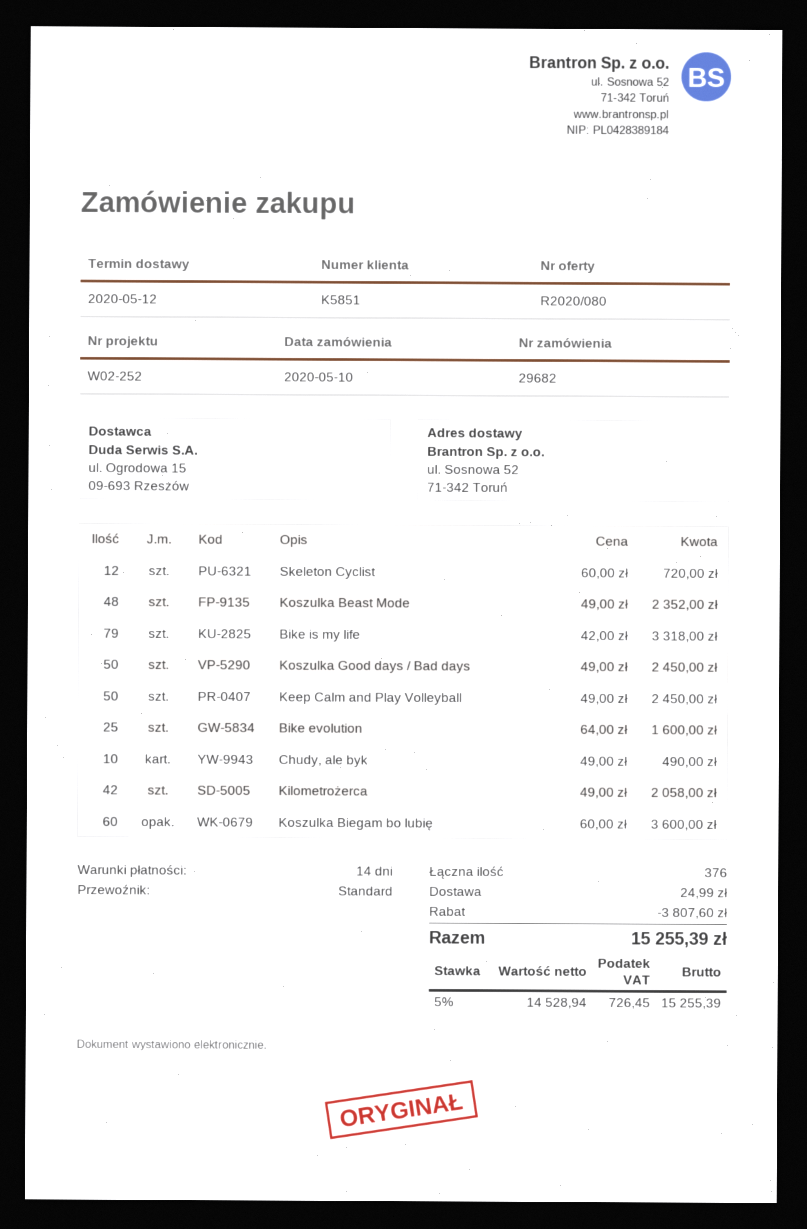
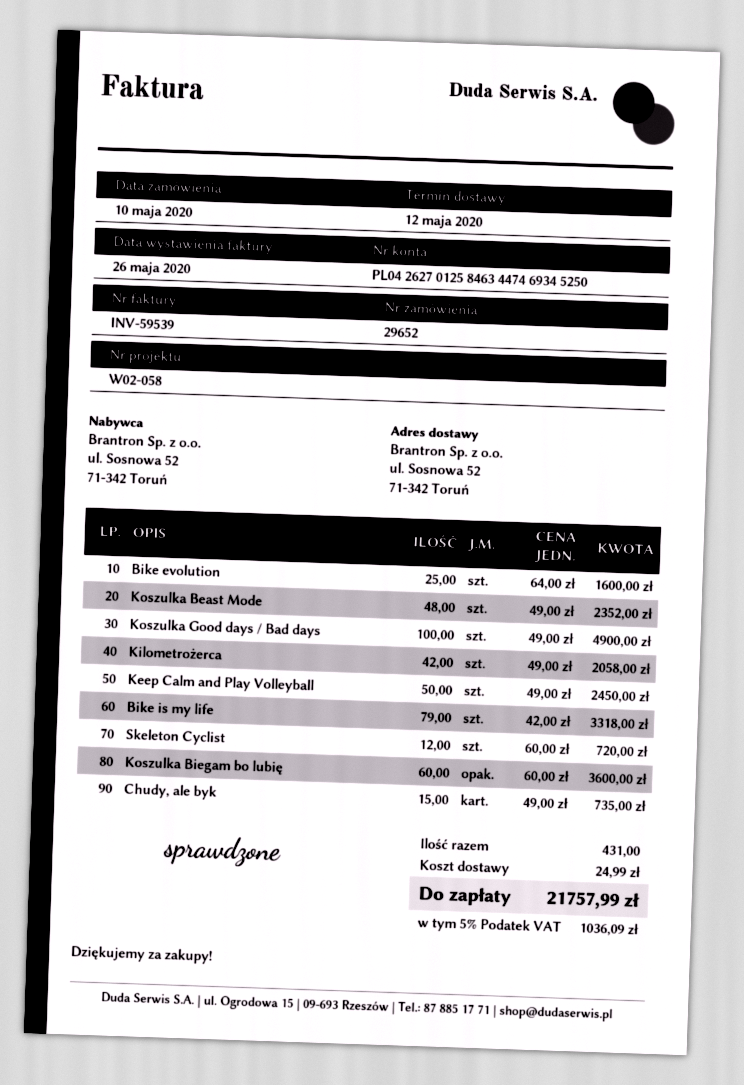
order number: 29682 -> 29652
reference: W02-252 -> W02-058
Koszulka Good days / Bad days: 50 x 49.00 = 2450.00 -> 100 x 49.00 = 4900.00
Chudy, ale byk: 10 x 49.00 = 490.00 -> 15 x 49.00 = 735.00
total quantity: 376 -> 431
discount: 3807.60 -> none
tax: 5% = 726.45 -> 5% = 1036.09
total: 15255.39 -> 21757.99

